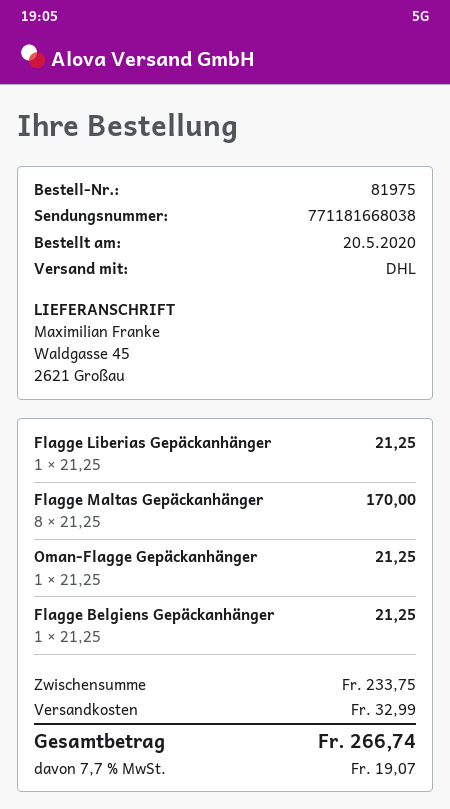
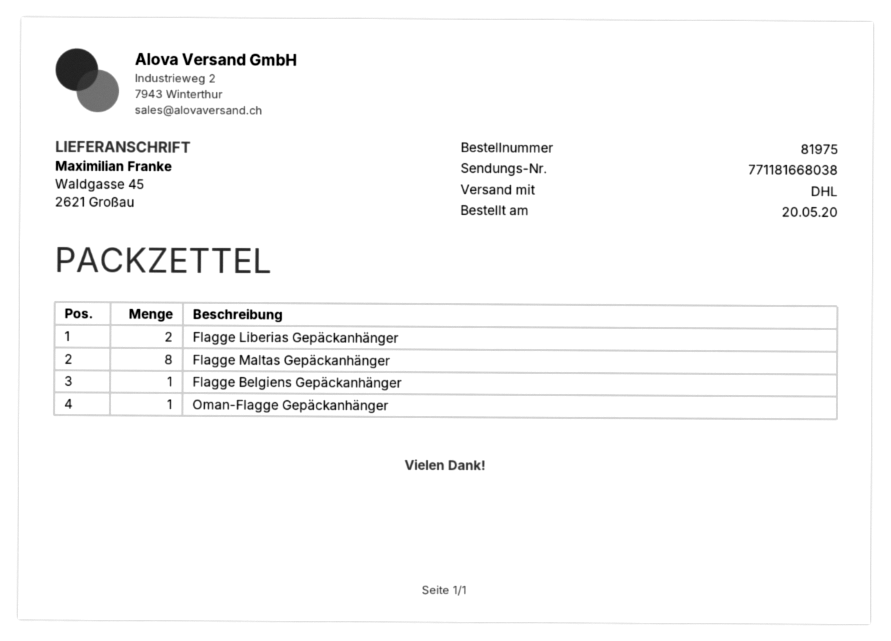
Flagge Liberias Gepäckanhänger: 1 -> 2

